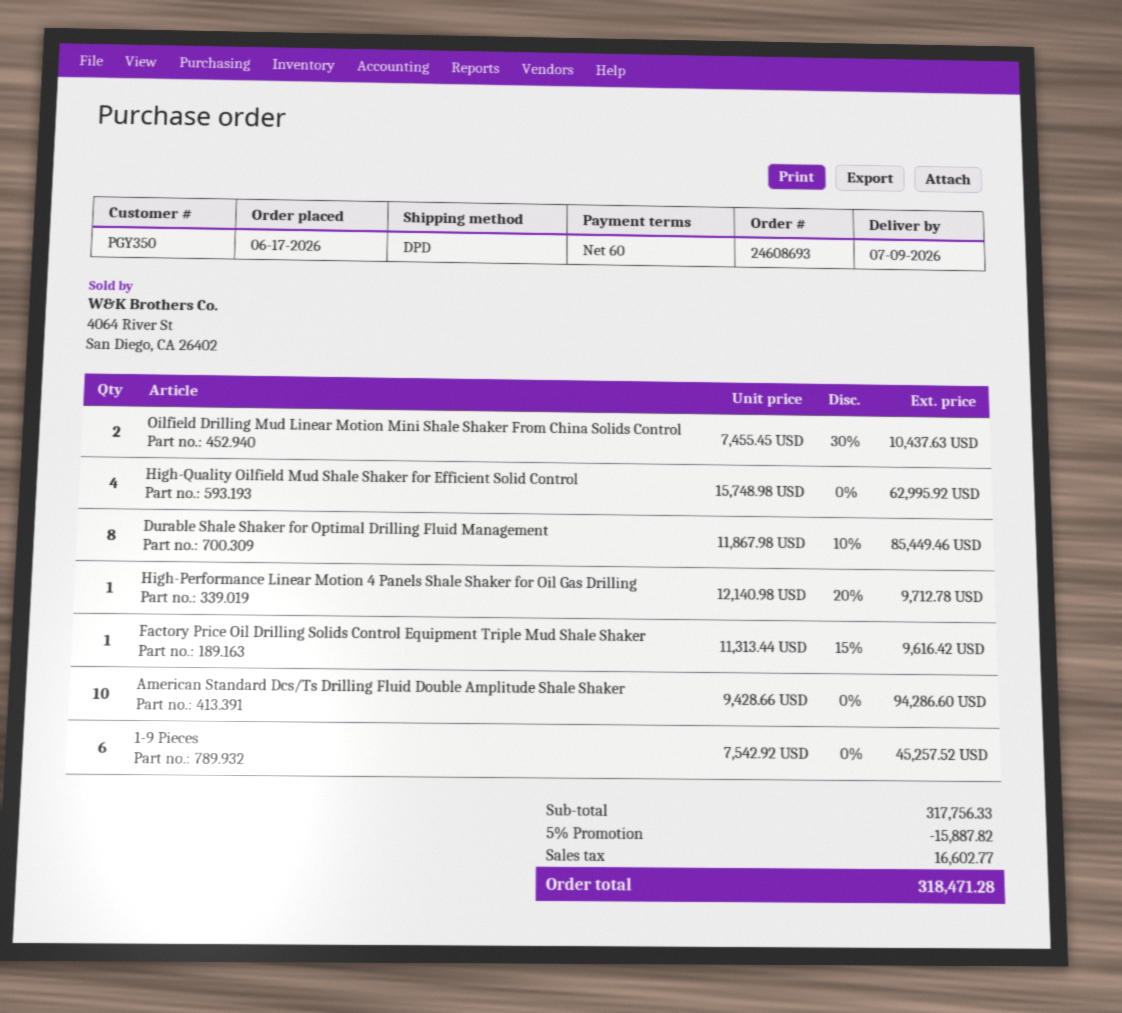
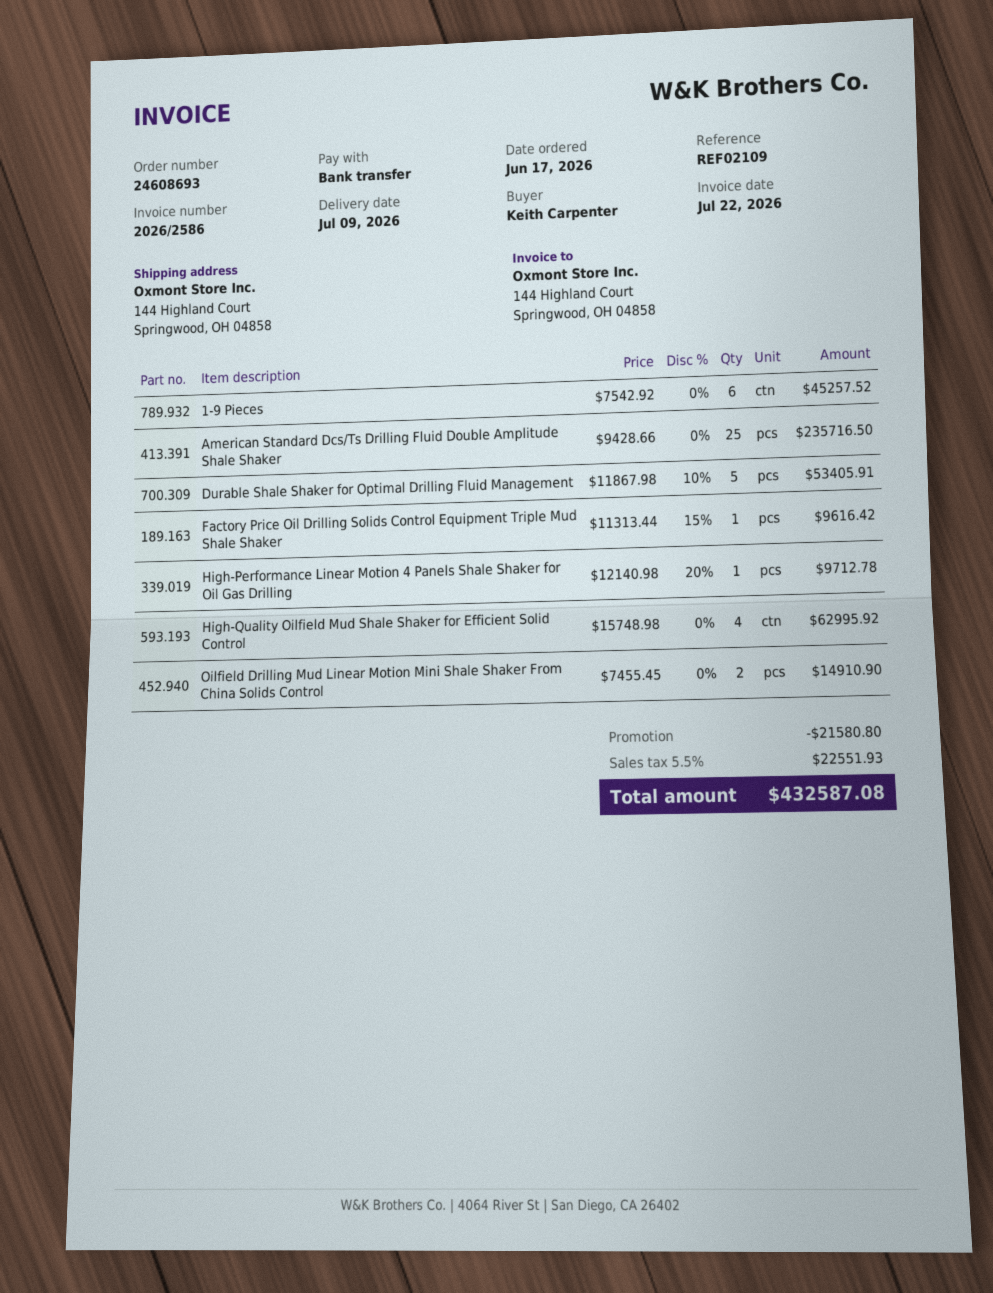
Oilfield Drilling Mud Linear Motion Mini Shale Shaker From China Solids Control: 2 x 7455.45 - 30% = 10437.63 -> 2 x 7455.45 = 14910.90
Durable Shale Shaker for Optimal Drilling Fluid Management: 8 x 11867.98 - 10% = 85449.46 -> 5 x 11867.98 - 10% = 53405.91
American Standard Dcs/Ts Drilling Fluid Double Amplitude Shale Shaker: 10 x 9428.66 = 94286.60 -> 25 x 9428.66 = 235716.50
discount: 15887.82 -> 21580.80
tax: 16602.77 -> 22551.93
total: 318471.28 -> 432587.08

